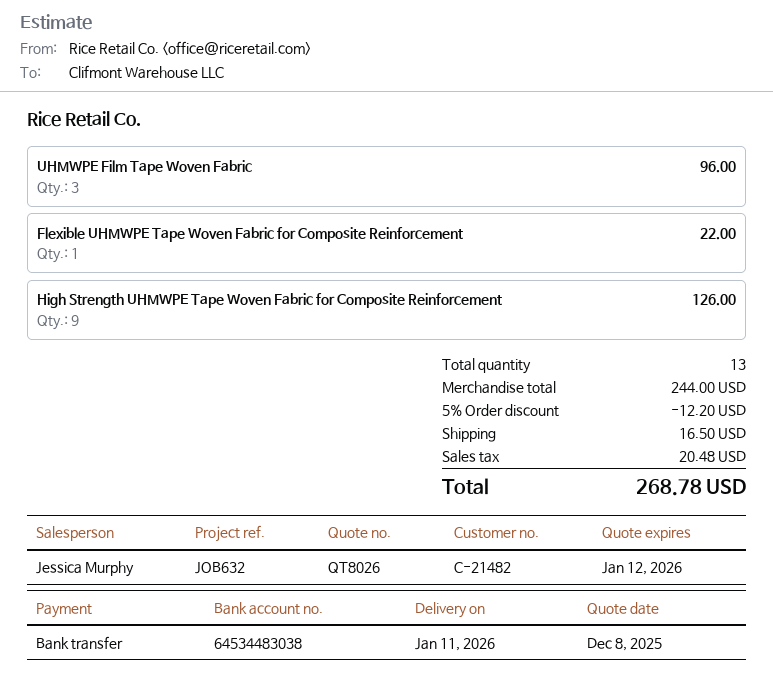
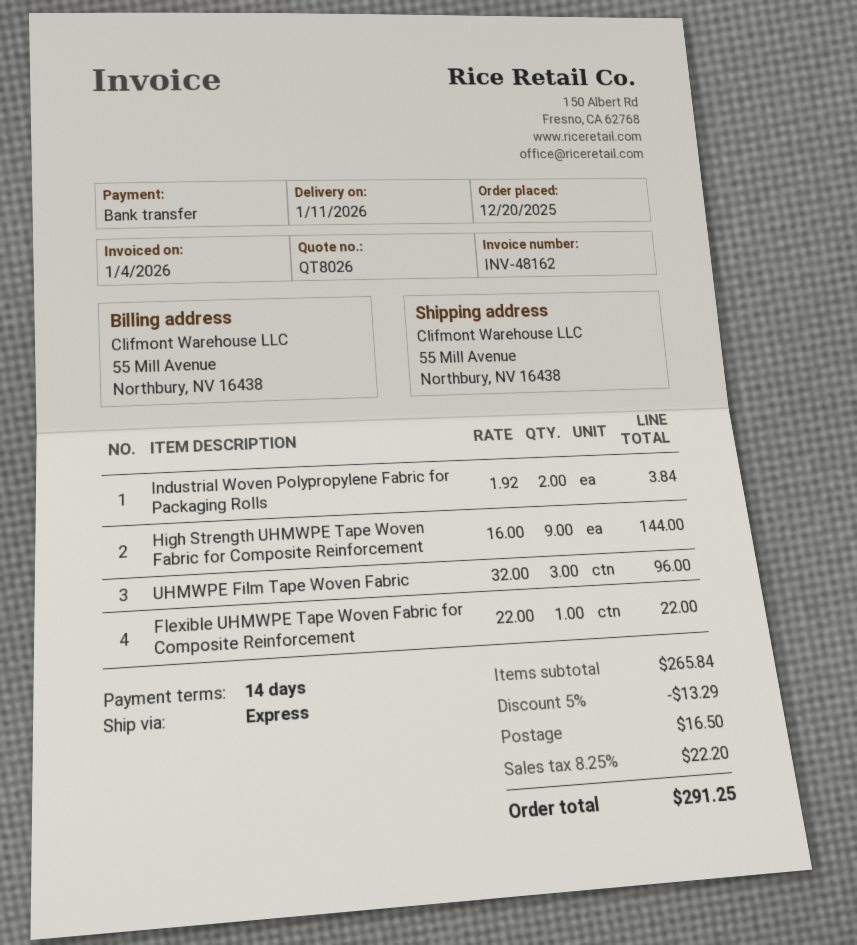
High Strength UHMWPE Tape Woven Fabric for Composite Reinforcement: 9 for 126.00 -> 9 for 144.00
Industrial Woven Polypropylene Fabric for Packaging Rolls: none -> 2 for 3.84
subtotal: 244.00 -> 265.84
discount: 5% = 12.20 -> 5% = 13.29
tax: 20.48 -> 22.20
total: 268.78 -> 291.25

